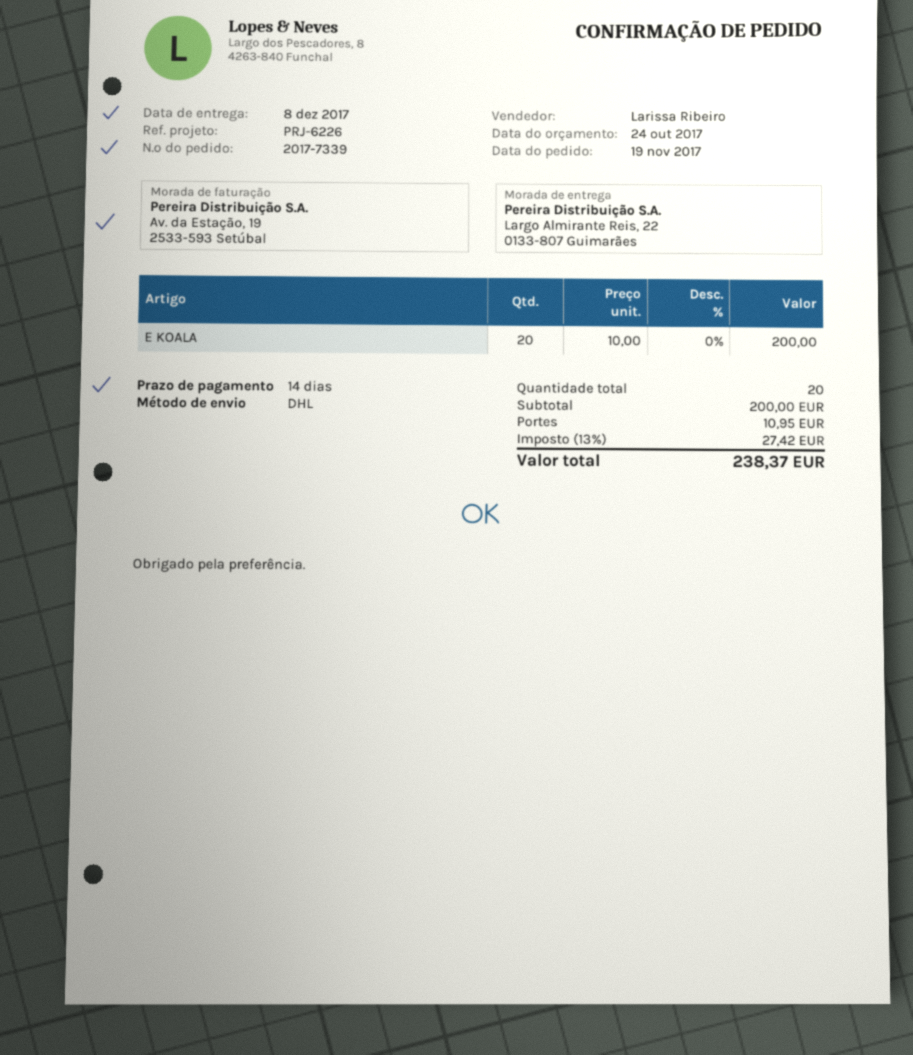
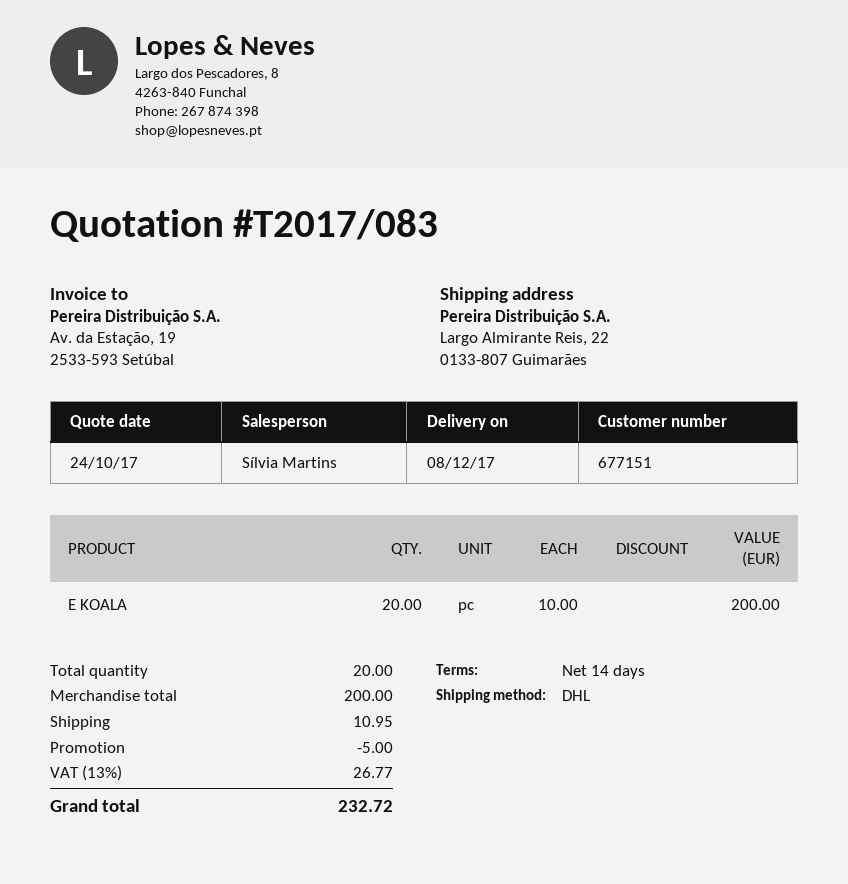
sales rep: Larissa Ribeiro -> Sílvia Martins
discount: none -> 5.00
tax: 13% = 27.42 -> 13% = 26.77
total: 238.37 -> 232.72

